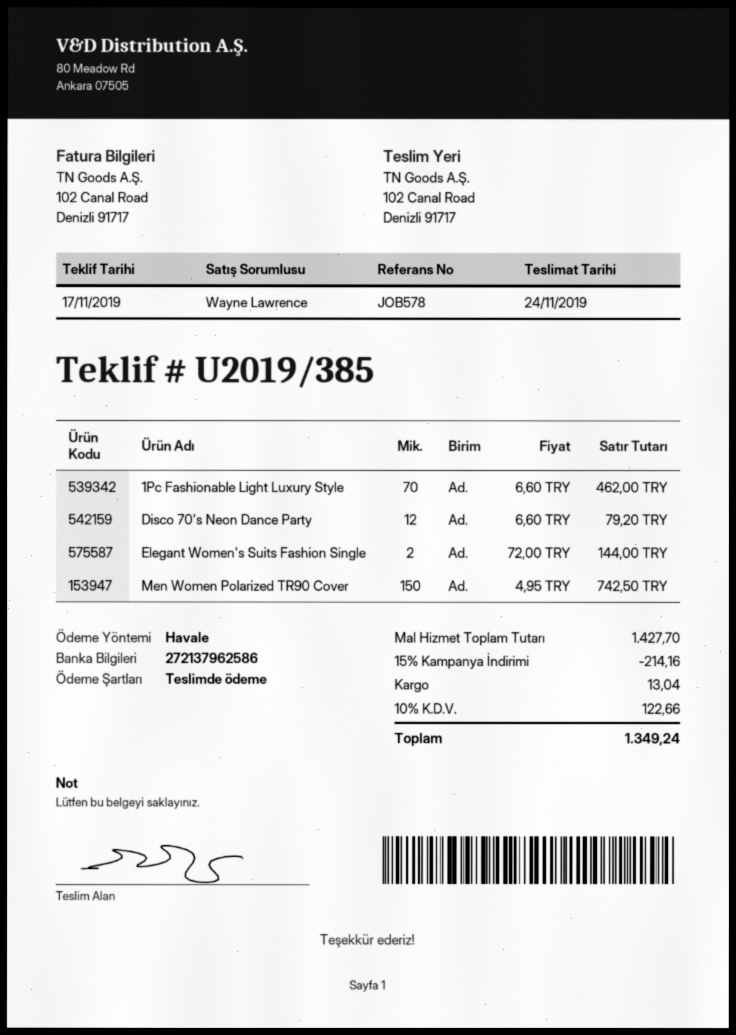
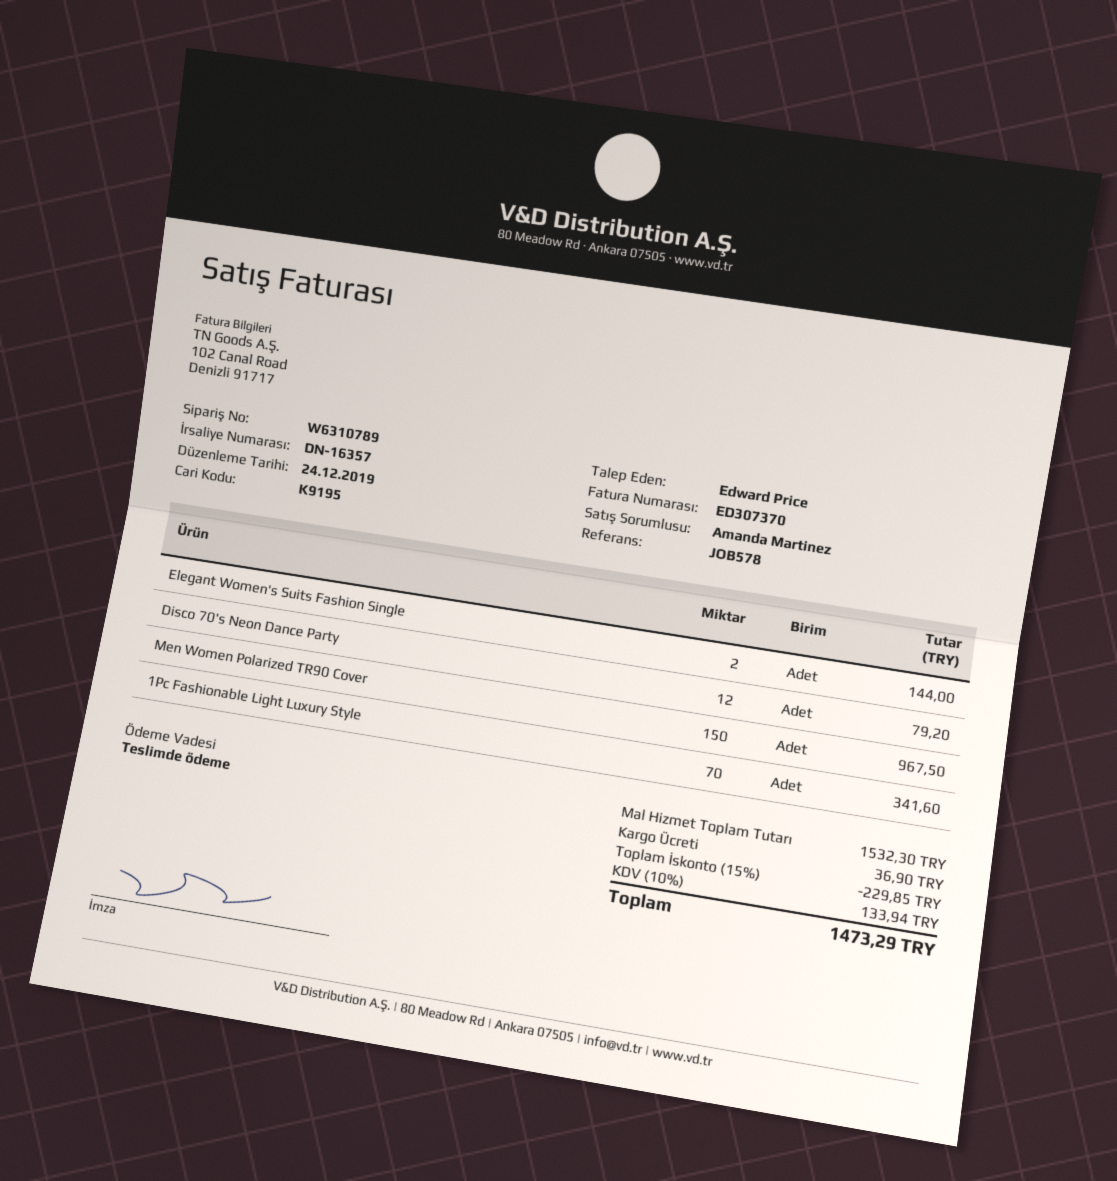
sales rep: Wayne Lawrence -> Amanda Martinez
1Pc Fashionable Light Luxury Style: 70 for 462.00 -> 70 for 341.60
Men Women Polarized TR90 Cover: 150 for 742.50 -> 150 for 967.50
subtotal: 1427.70 -> 1532.30
discount: 15% = 214.16 -> 15% = 229.85
shipping: 13.04 -> 36.90
tax: 10% = 122.66 -> 10% = 133.94
total: 1349.24 -> 1473.29

